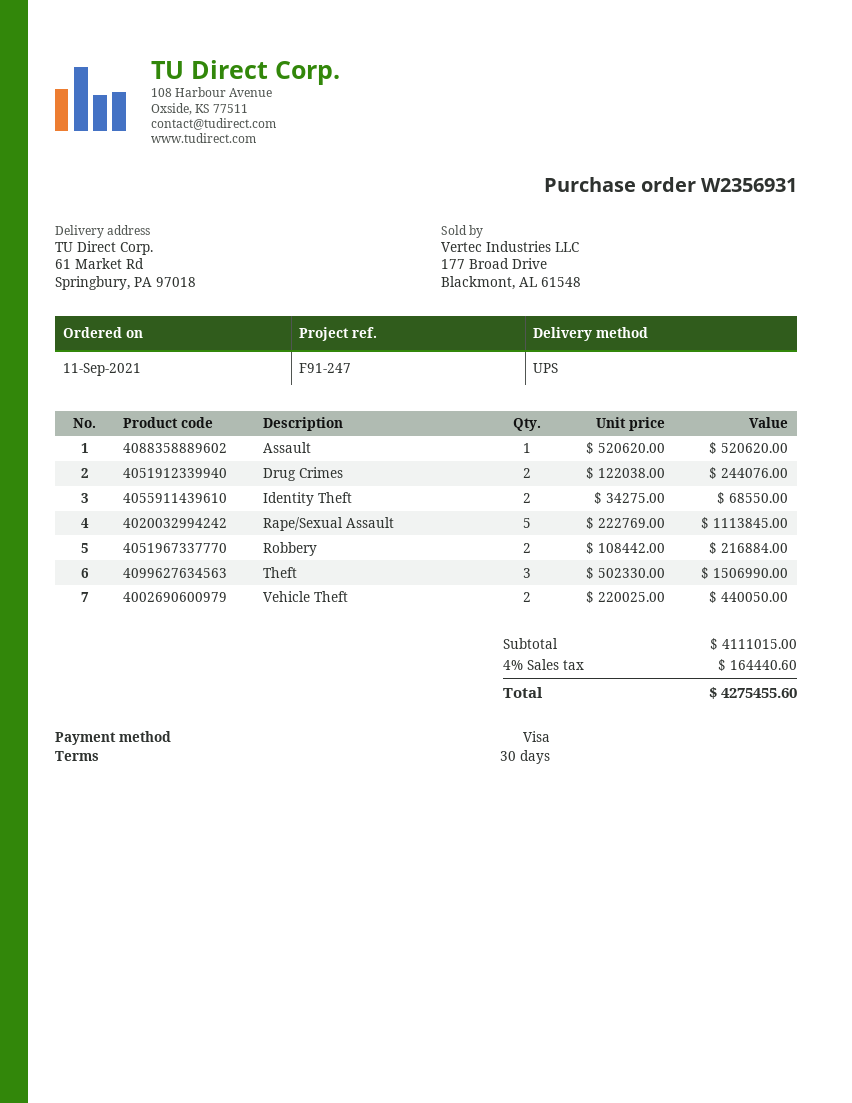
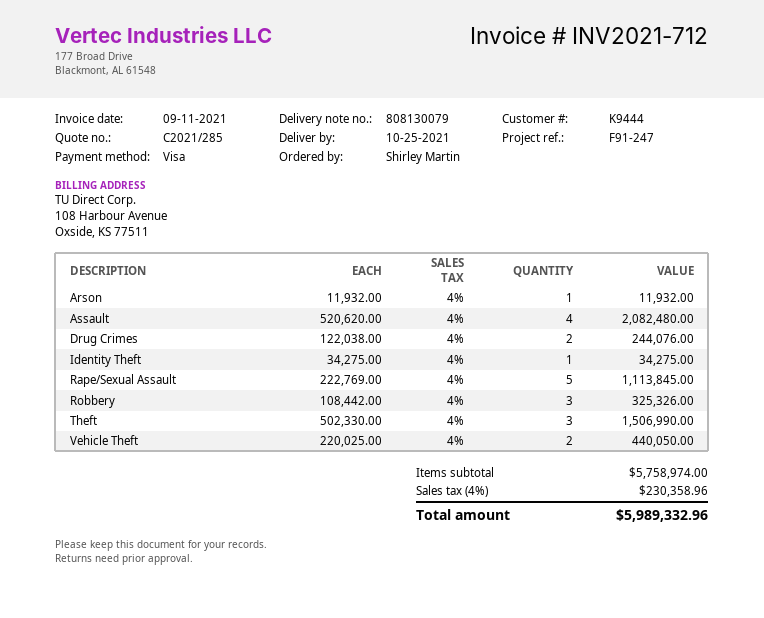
Assault: 1 x 520620.00 = 520620.00 -> 4 x 520620.00 = 2082480.00
Identity Theft: 2 x 34275.00 = 68550.00 -> 1 x 34275.00 = 34275.00
Robbery: 2 x 108442.00 = 216884.00 -> 3 x 108442.00 = 325326.00
Arson: none -> 1 x 11932.00 = 11932.00
subtotal: 4111015.00 -> 5758974.00
tax: 4% = 164440.60 -> 4% = 230358.96
total: 4275455.60 -> 5989332.96

